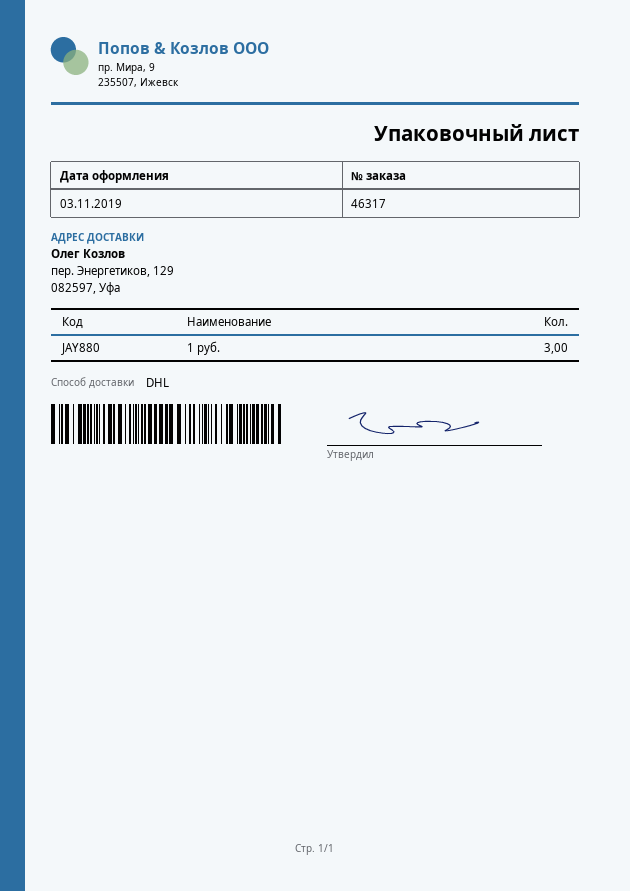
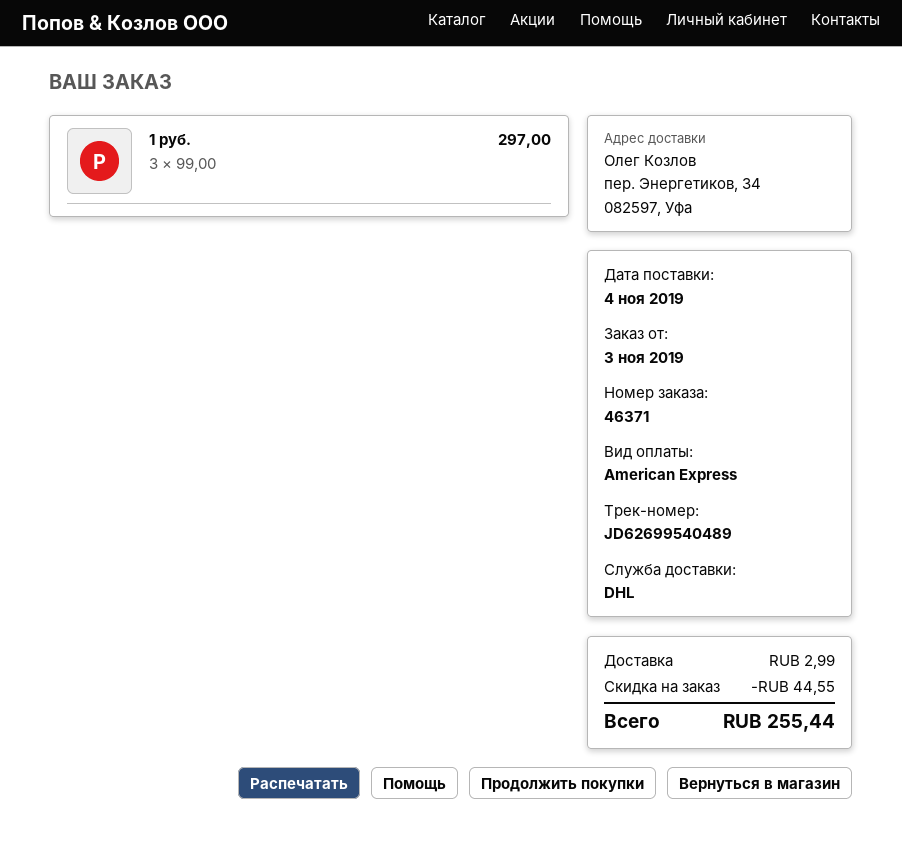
order number: 46317 -> 46371
ship to: пер. Энергетиков, 129, 082597, Уфа -> пер. Энергетиков, 34, 082597, Уфа

